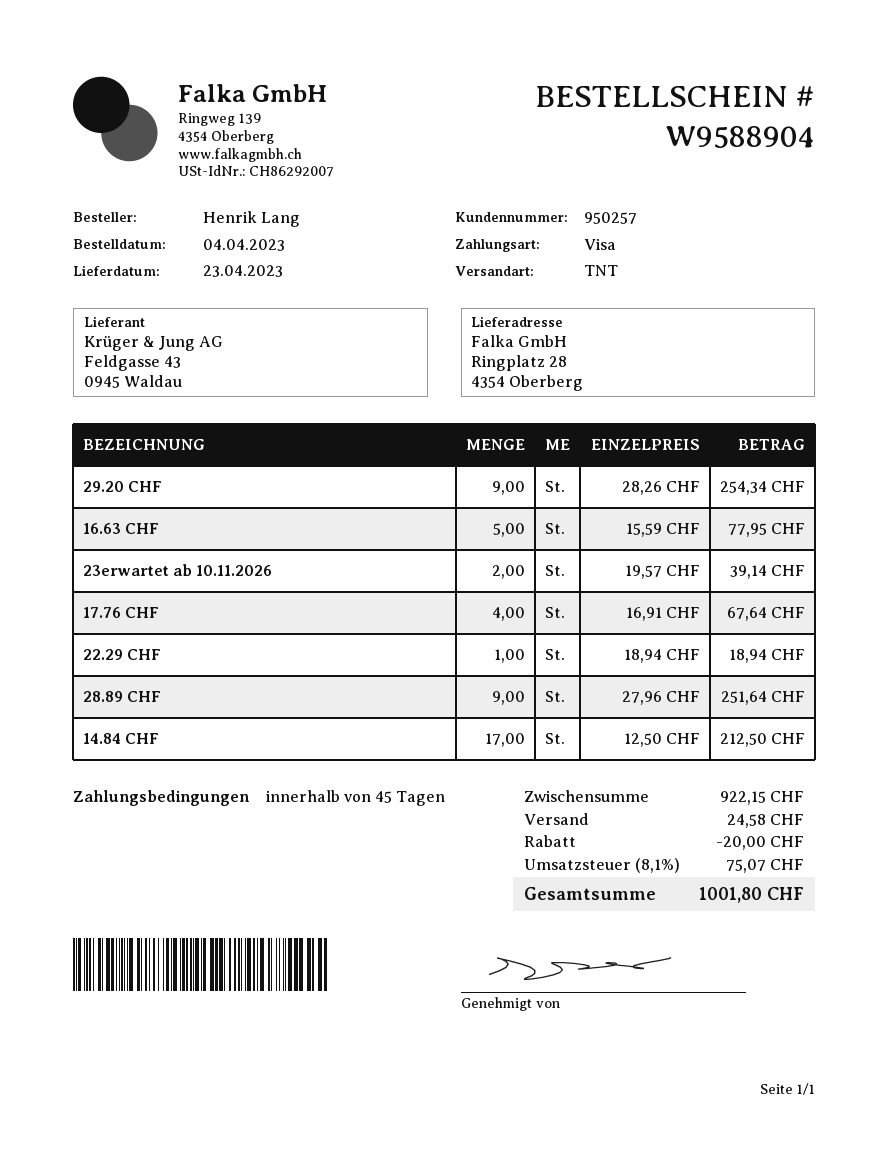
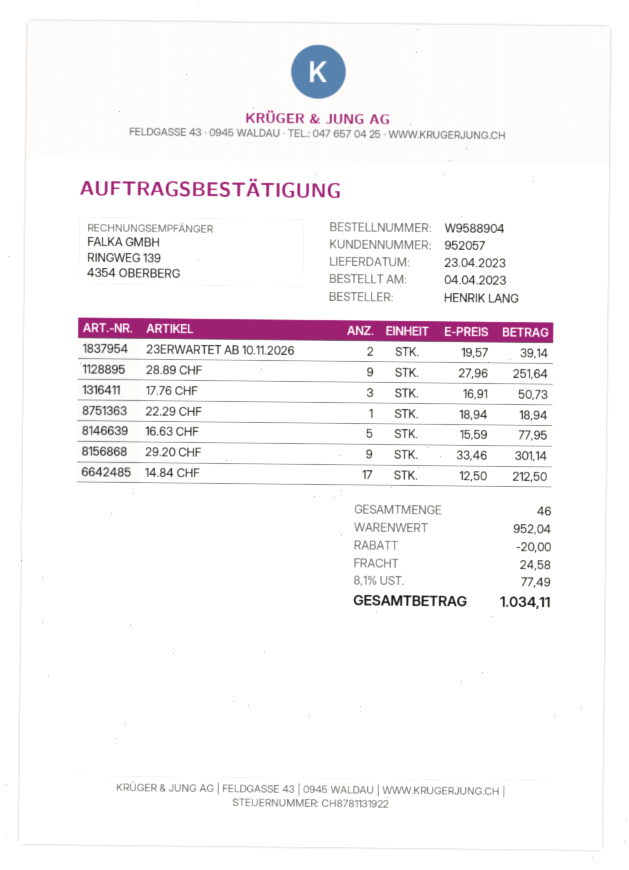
customer number: 950257 -> 952057
29.20 CHF: 9 x 28.26 = 254.34 -> 9 x 33.46 = 301.14
17.76 CHF: 4 x 16.91 = 67.64 -> 3 x 16.91 = 50.73
subtotal: 922.15 -> 952.04
tax: 8.1% = 75.07 -> 8.1% = 77.49
total: 1001.80 -> 1034.11

